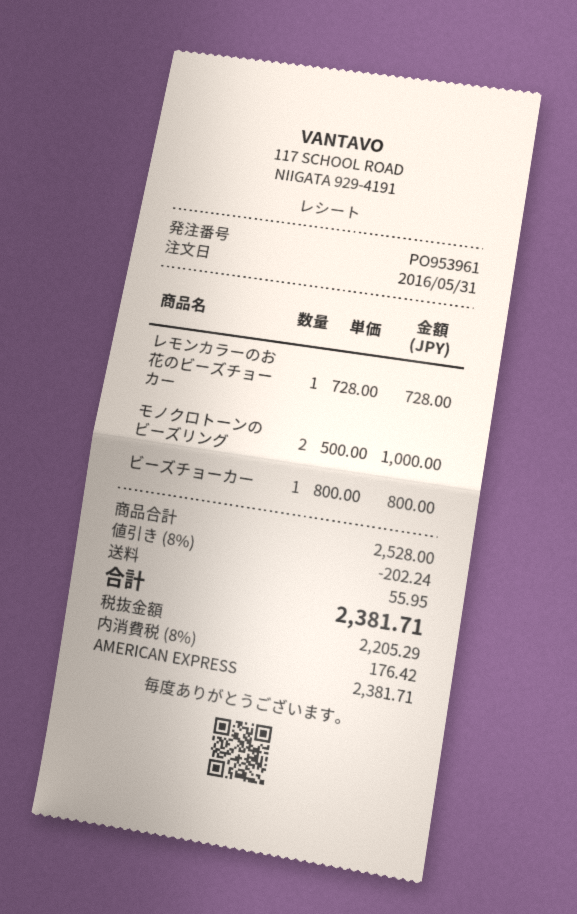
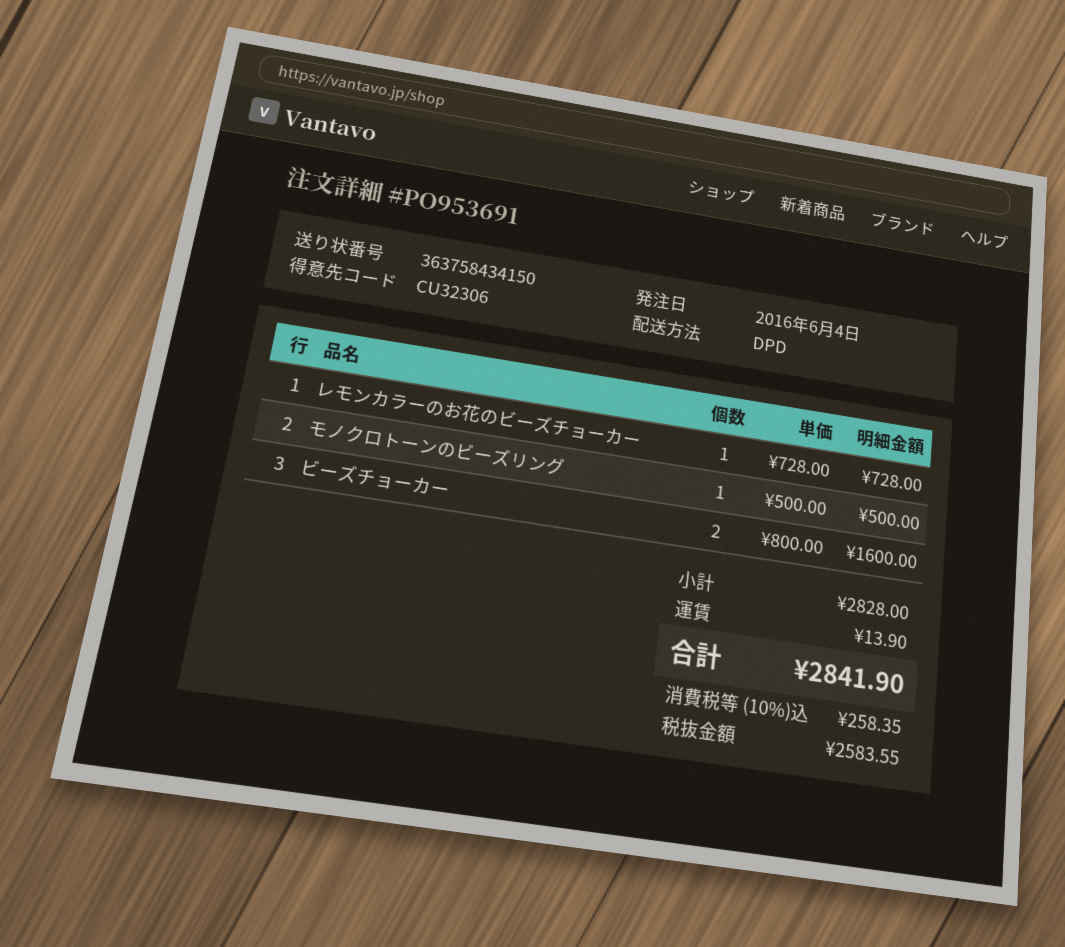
order number: PO953961 -> PO953691
order date: 2016-05-31 -> 2016-06-04
モノクロトーンのビーズリング: 2 x 500.00 = 1000.00 -> 1 x 500.00 = 500.00
ビーズチョーカー: 1 x 800.00 = 800.00 -> 2 x 800.00 = 1600.00
subtotal: 2528.00 -> 2828.00
discount: 8% = 202.24 -> none
shipping: 55.95 -> 13.90
net: 2205.29 -> 2583.55
tax: 8% = 176.42 -> 10% = 258.35
total: 2381.71 -> 2841.90

